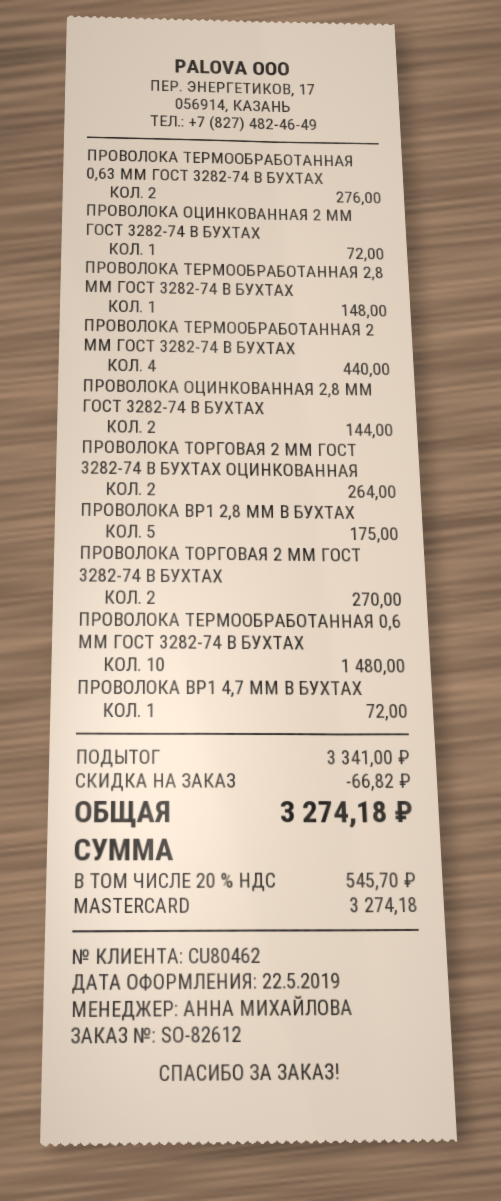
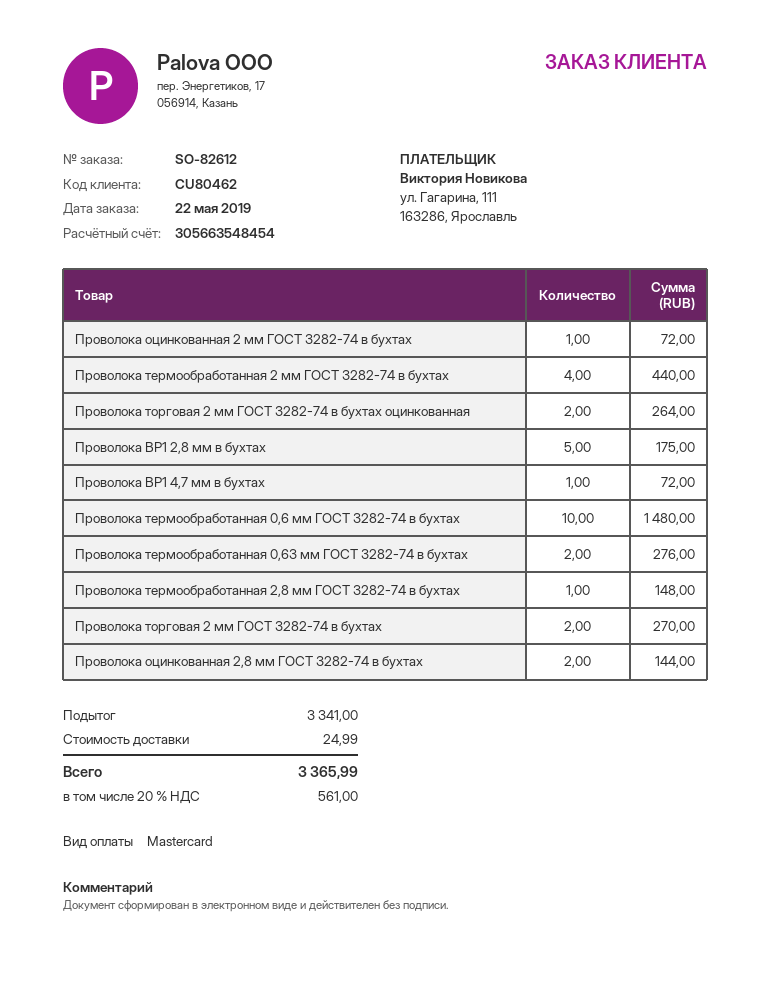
discount: 66.82 -> none
shipping: none -> 24.99
tax: 20% = 545.70 -> 20% = 561.00
total: 3274.18 -> 3365.99

